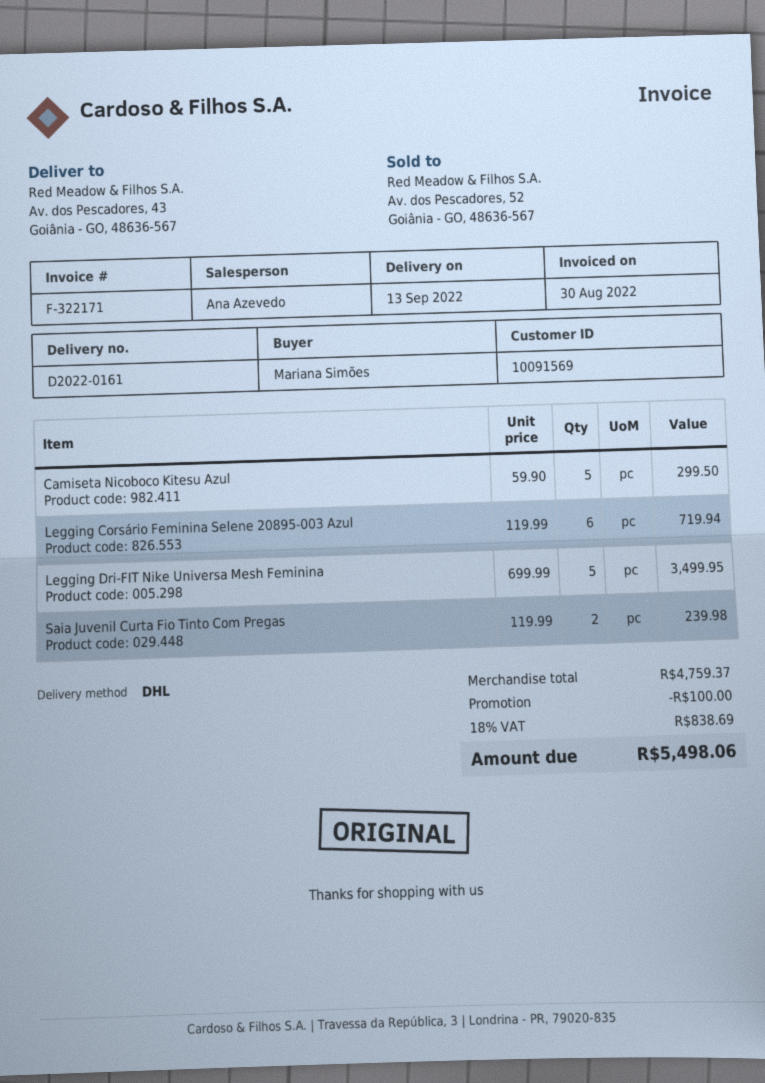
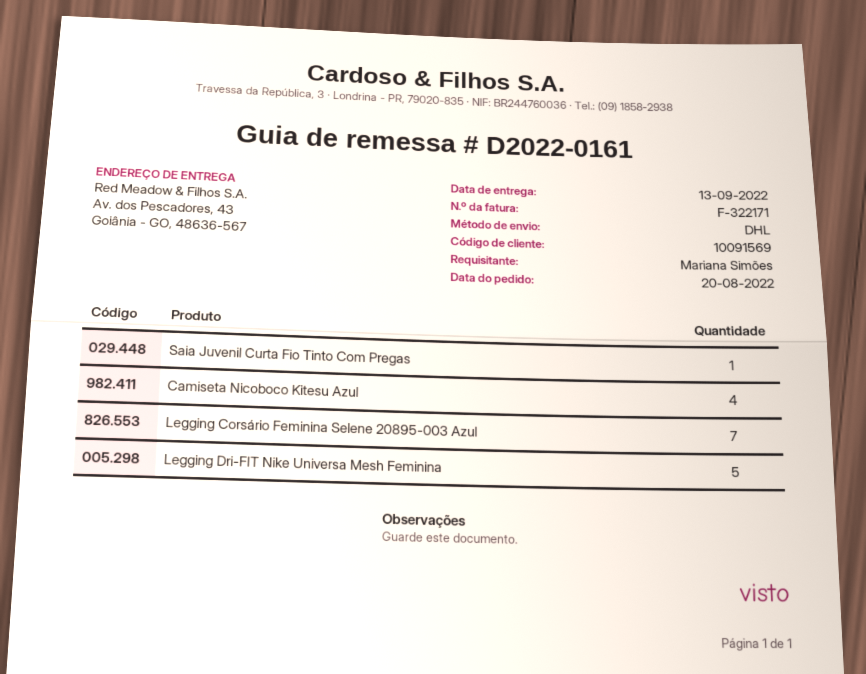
Camiseta Nicoboco Kitesu Azul: 5 -> 4
Legging Corsário Feminina Selene 20895-003 Azul: 6 -> 7
Saia Juvenil Curta Fio Tinto Com Pregas: 2 -> 1

